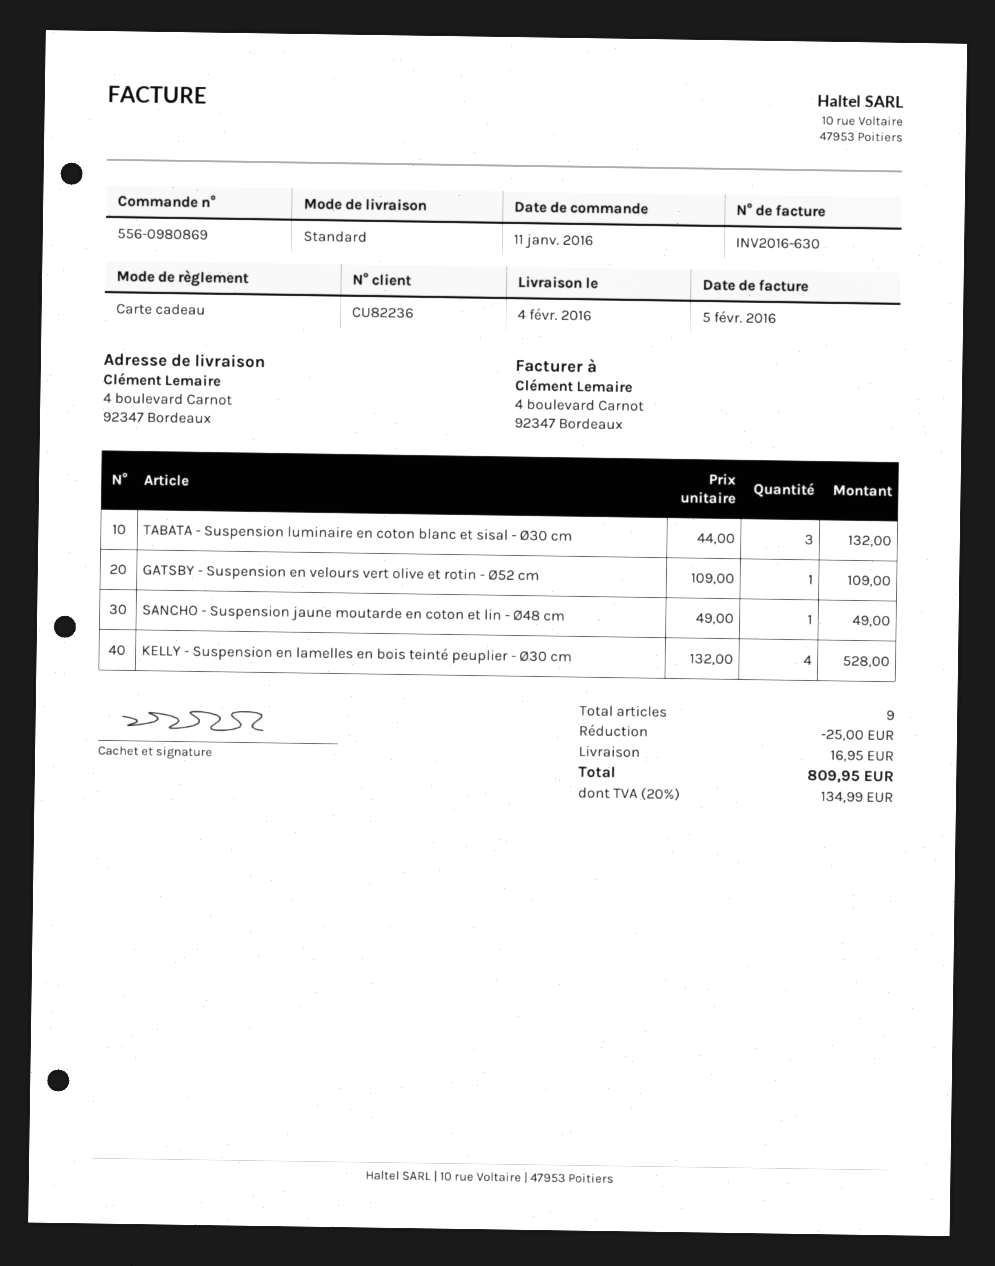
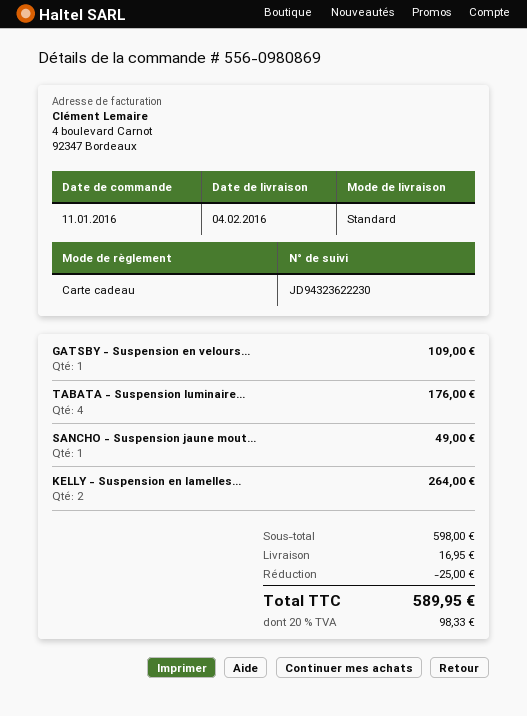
TABATA - Suspension luminaire en coton blanc et sisal - Ø30 cm: 3 for 132.00 -> 4 for 176.00
KELLY - Suspension en lamelles en bois teinté peuplier - Ø30 cm: 4 for 528.00 -> 2 for 264.00
tax: 20% = 134.99 -> 20% = 98.33
total: 809.95 -> 589.95

